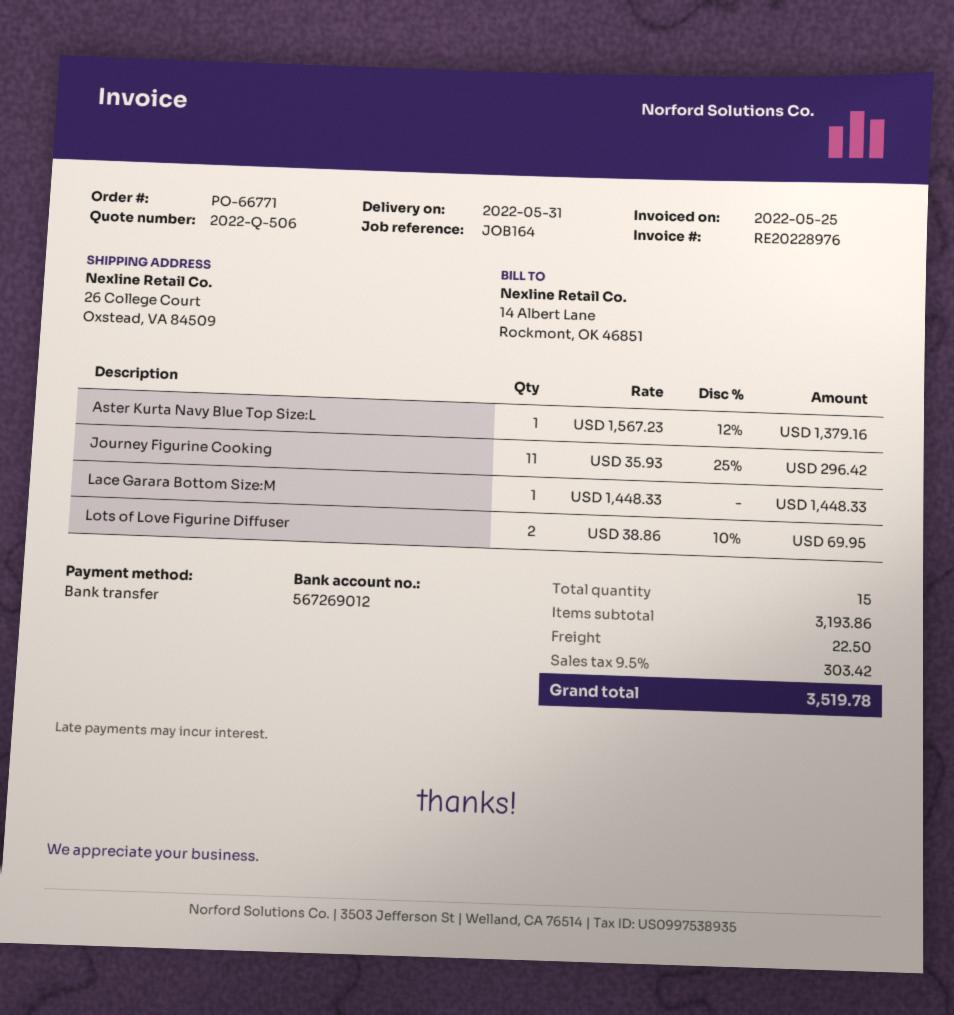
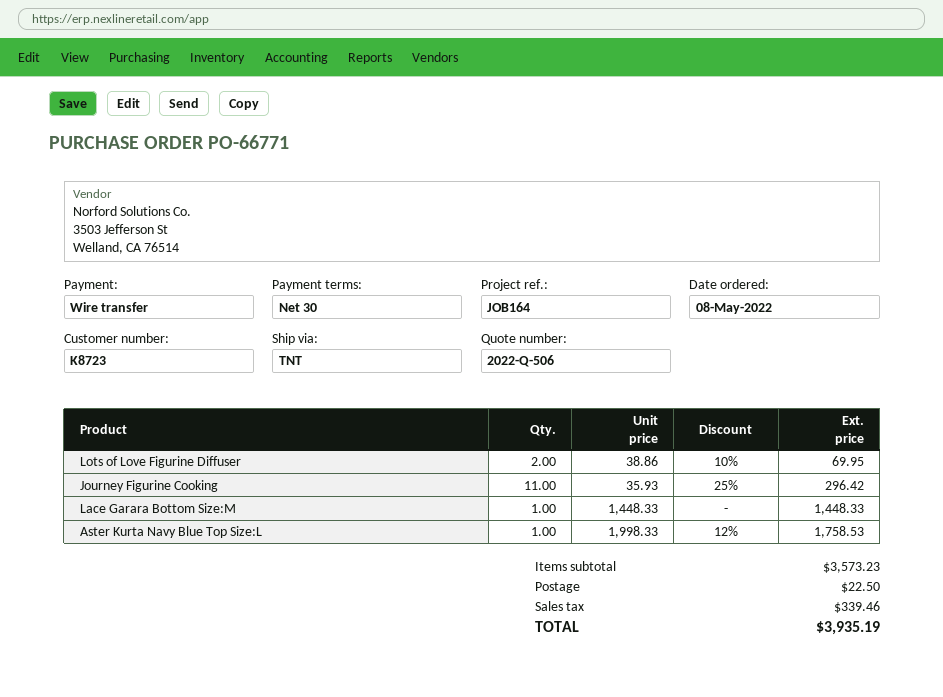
Aster Kurta Navy Blue Top Size:L: 1 x 1567.23 - 12% = 1379.16 -> 1 x 1998.33 - 12% = 1758.53
subtotal: 3193.86 -> 3573.23
tax: 303.42 -> 339.46
total: 3519.78 -> 3935.19

